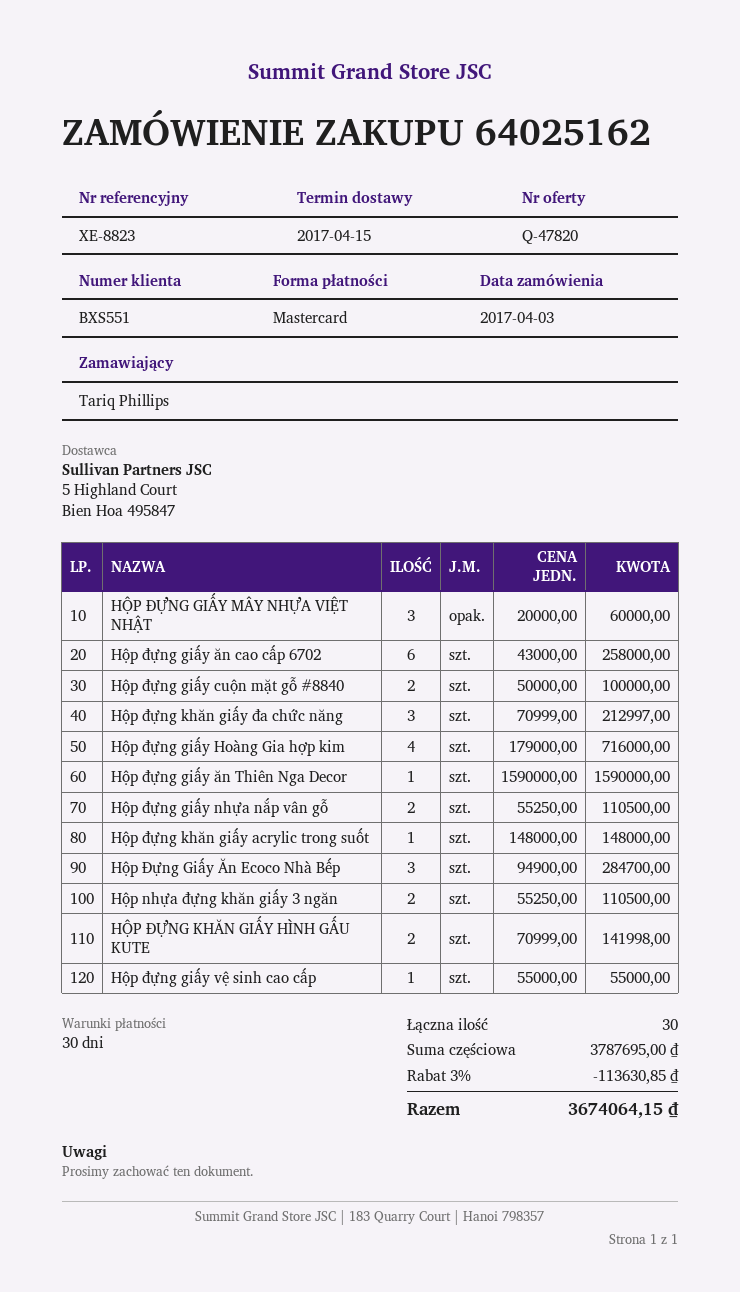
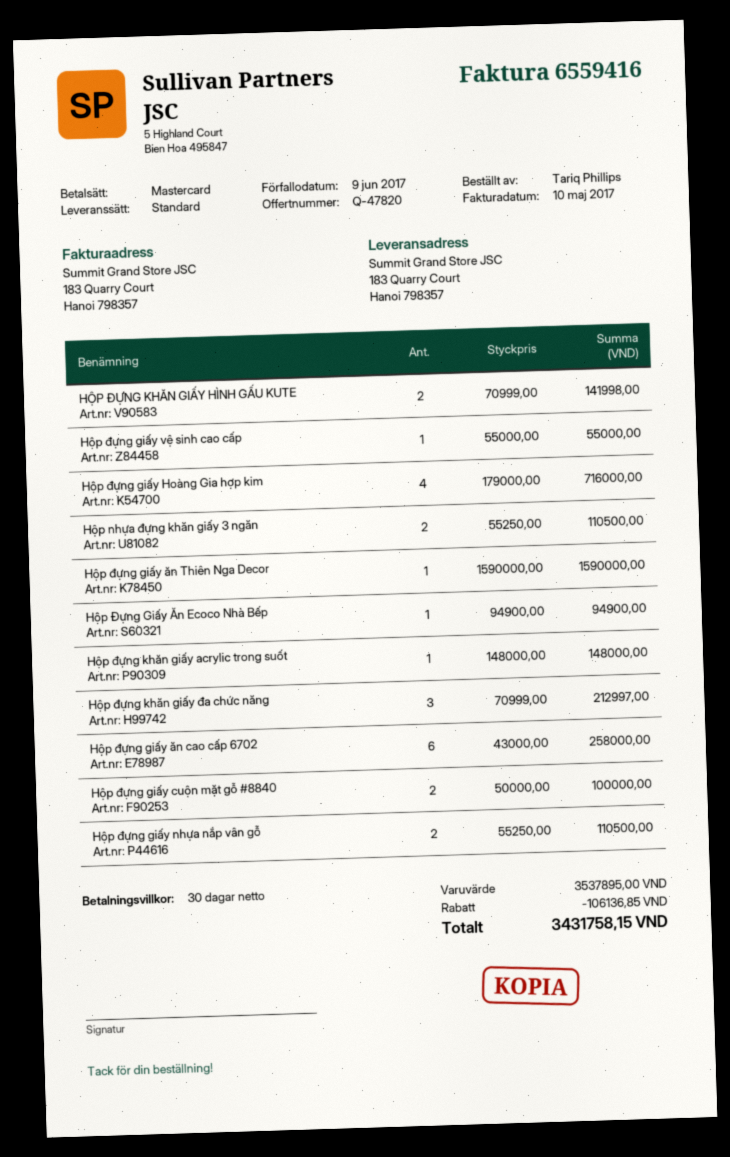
HỘP ĐỰNG GIẤY MÂY NHỰA VIỆT NHẬT: 3 x 20000.00 = 60000.00 -> none
Hộp Đựng Giấy Ăn Ecoco Nhà Bếp: 3 x 94900.00 = 284700.00 -> 1 x 94900.00 = 94900.00
subtotal: 3787695.00 -> 3537895.00
discount: 113630.85 -> 106136.85
total: 3674064.15 -> 3431758.15

